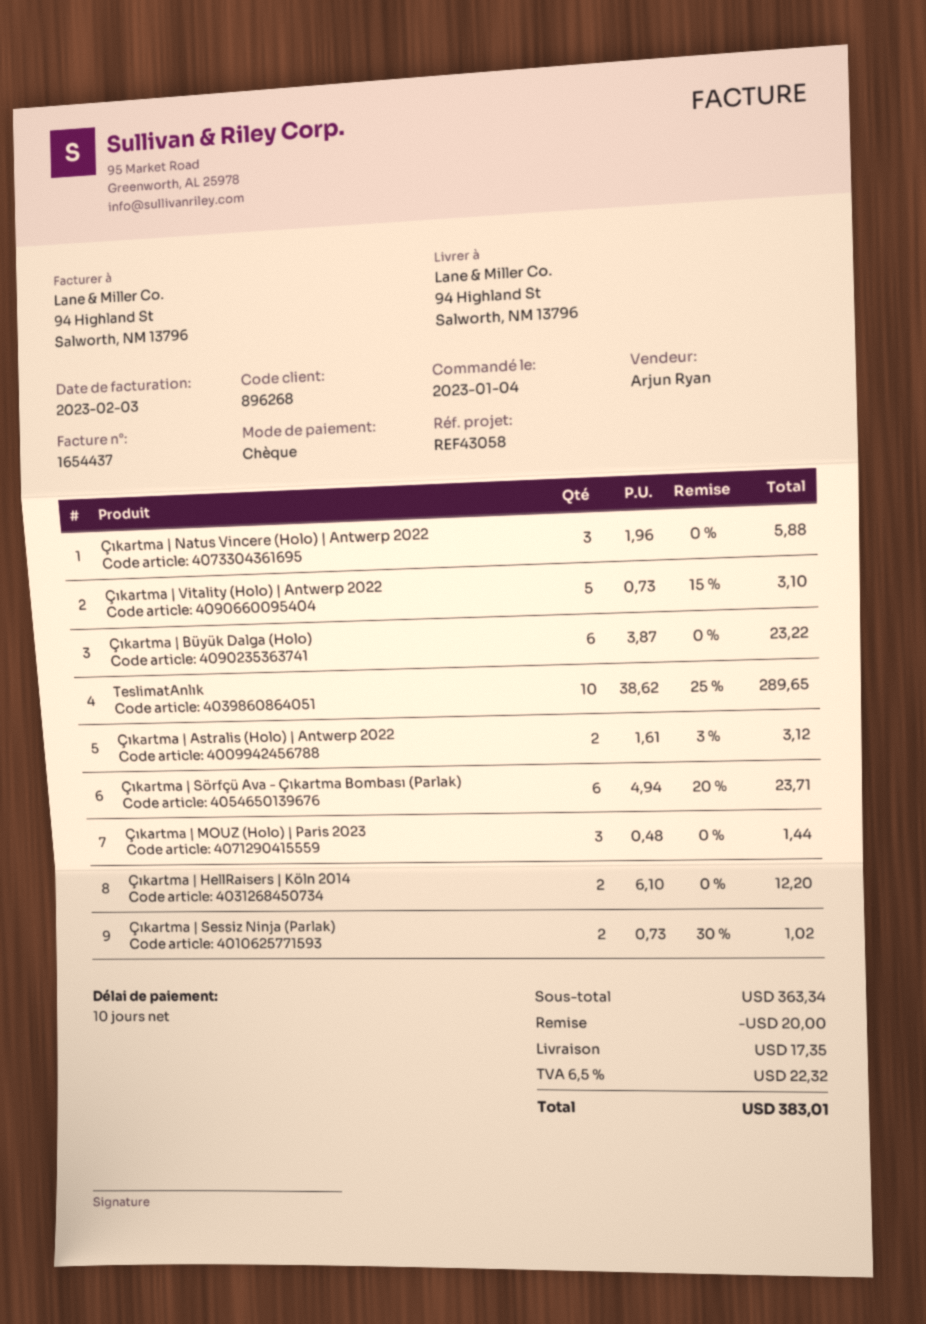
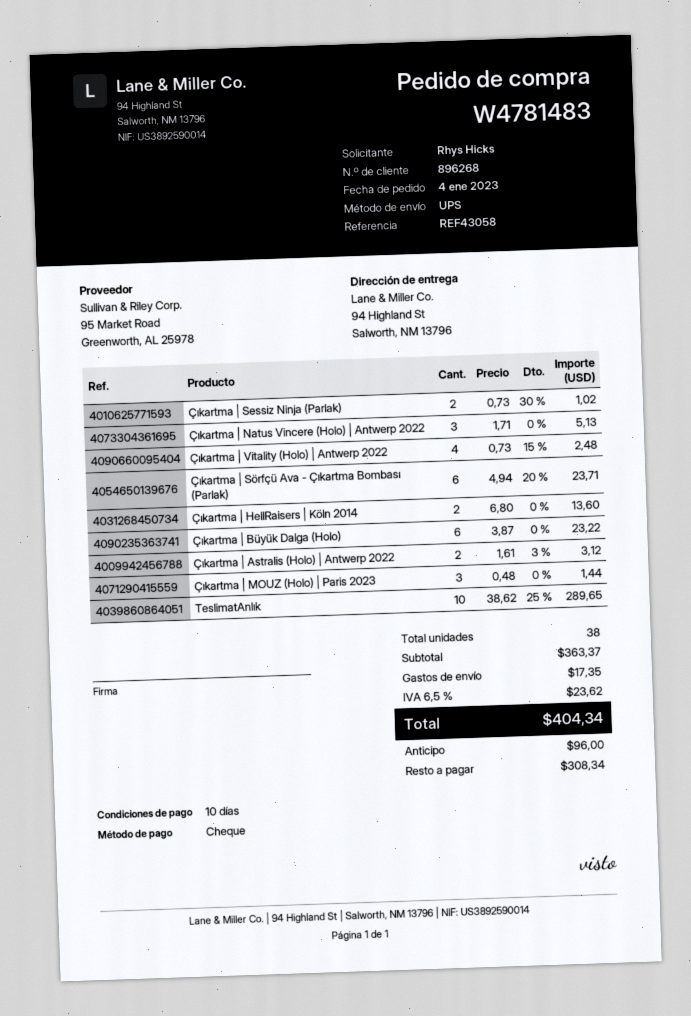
Çıkartma | Natus Vincere (Holo) | Antwerp 2022: 3 x 1.96 = 5.88 -> 3 x 1.71 = 5.13
Çıkartma | Vitality (Holo) | Antwerp 2022: 5 x 0.73 - 15% = 3.10 -> 4 x 0.73 - 15% = 2.48
Çıkartma | HellRaisers | Köln 2014: 2 x 6.10 = 12.20 -> 2 x 6.80 = 13.60
subtotal: 363.34 -> 363.37
discount: 20.00 -> none
tax: 6.5% = 22.32 -> 6.5% = 23.62
total: 383.01 -> 404.34

